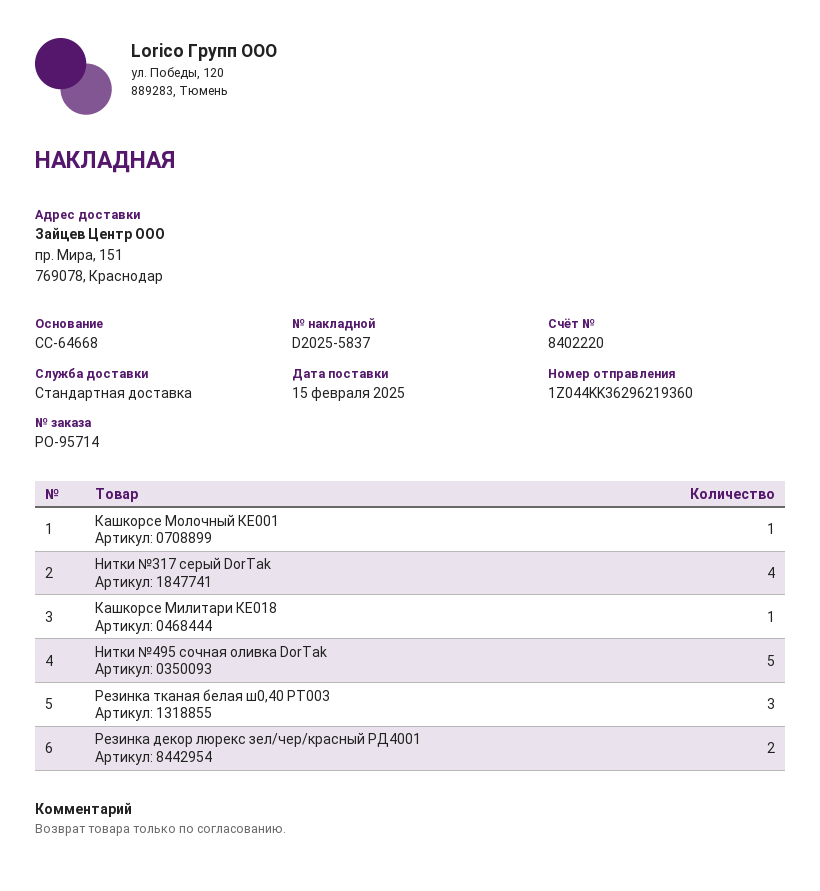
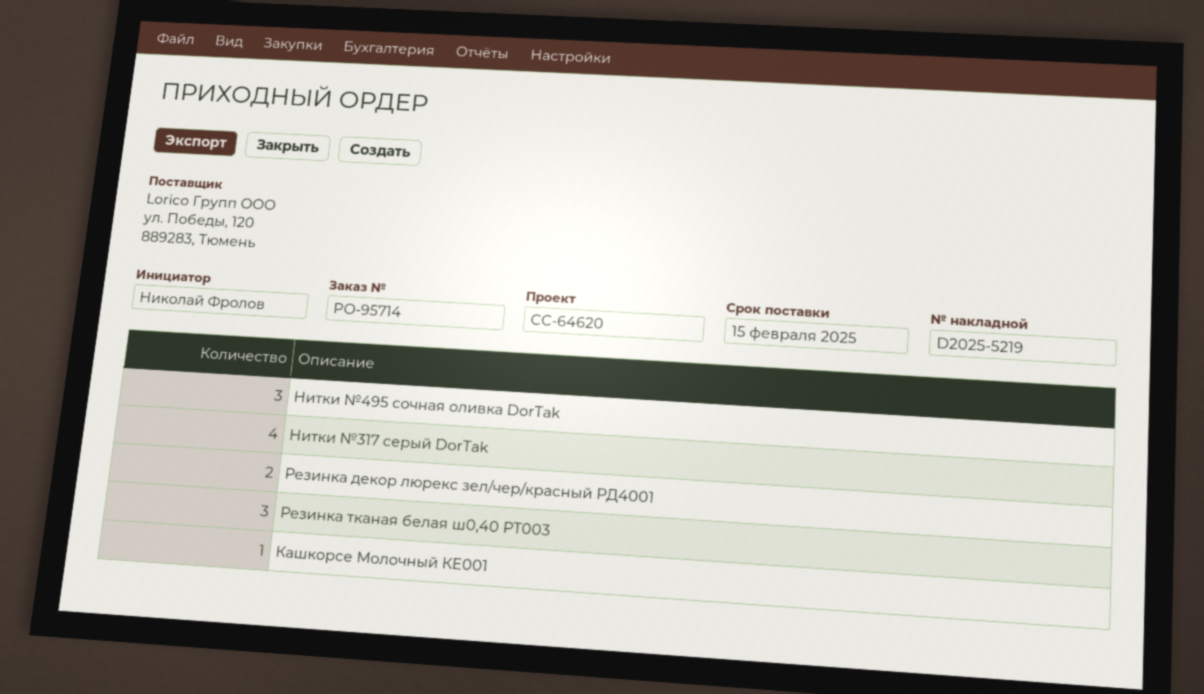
delivery note number: D2025-5837 -> D2025-5219
reference: CC-64668 -> CC-64620
Кашкорсе Милитари КЕ018: 1 -> none
Нитки №495 сочная оливка DorTak: 5 -> 3

